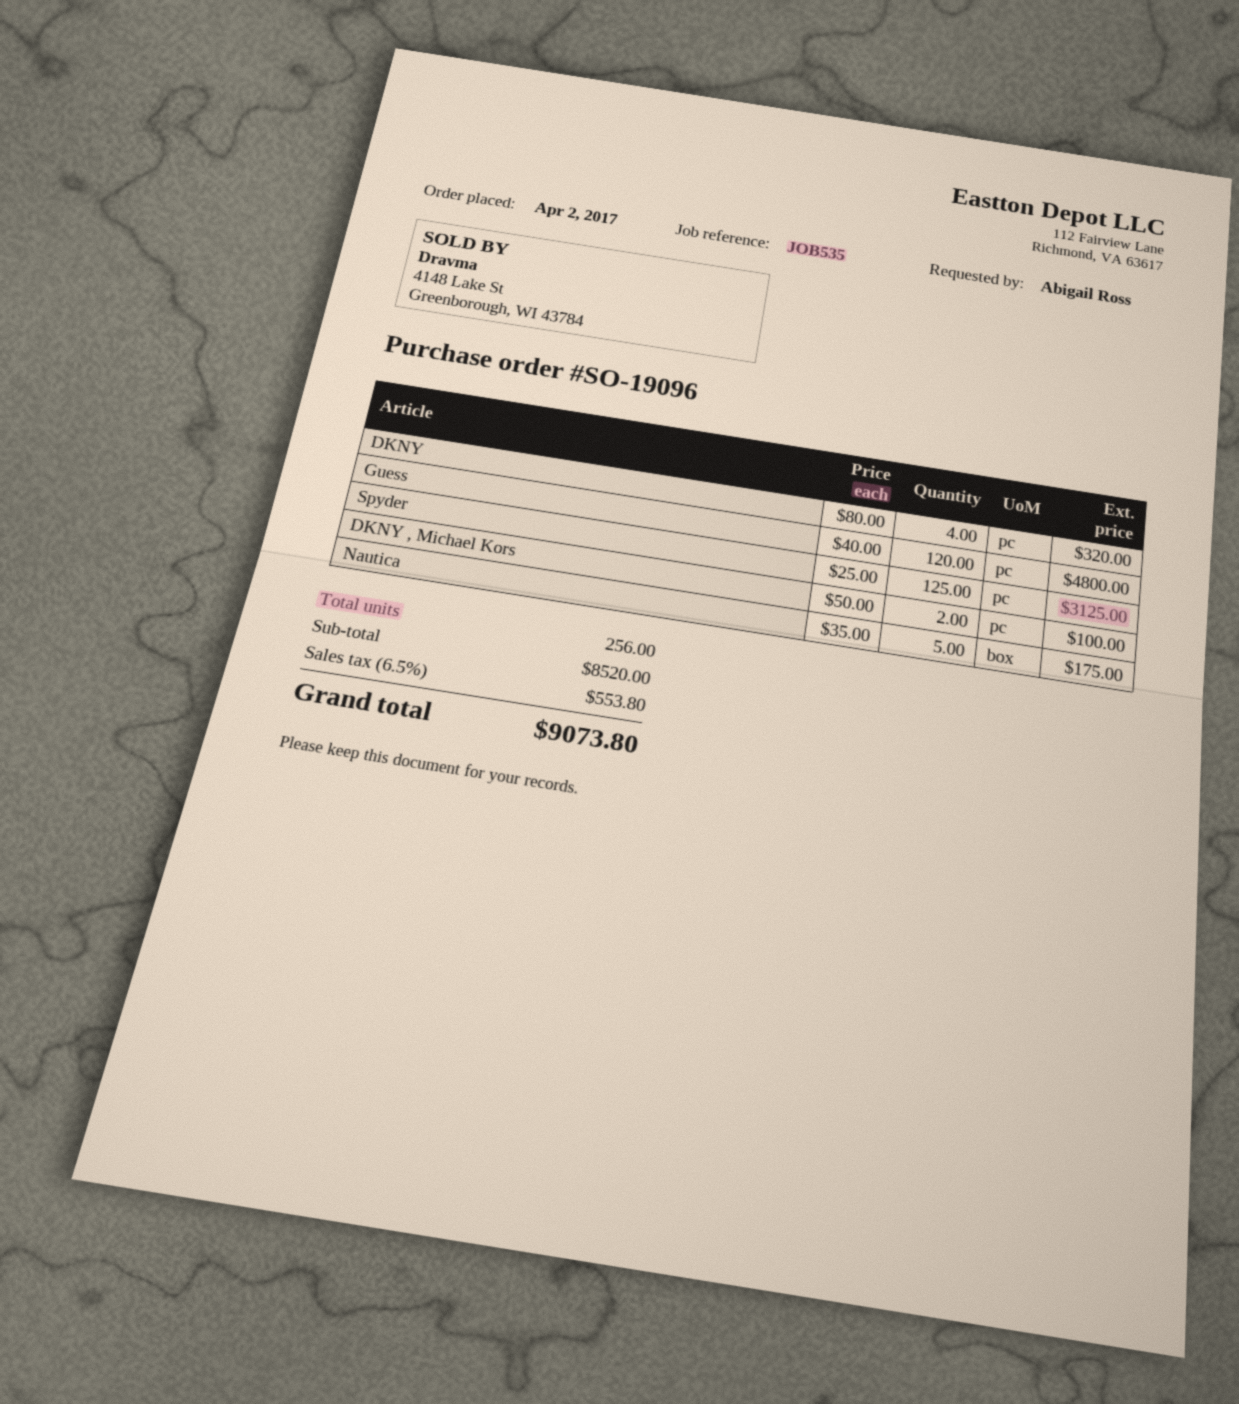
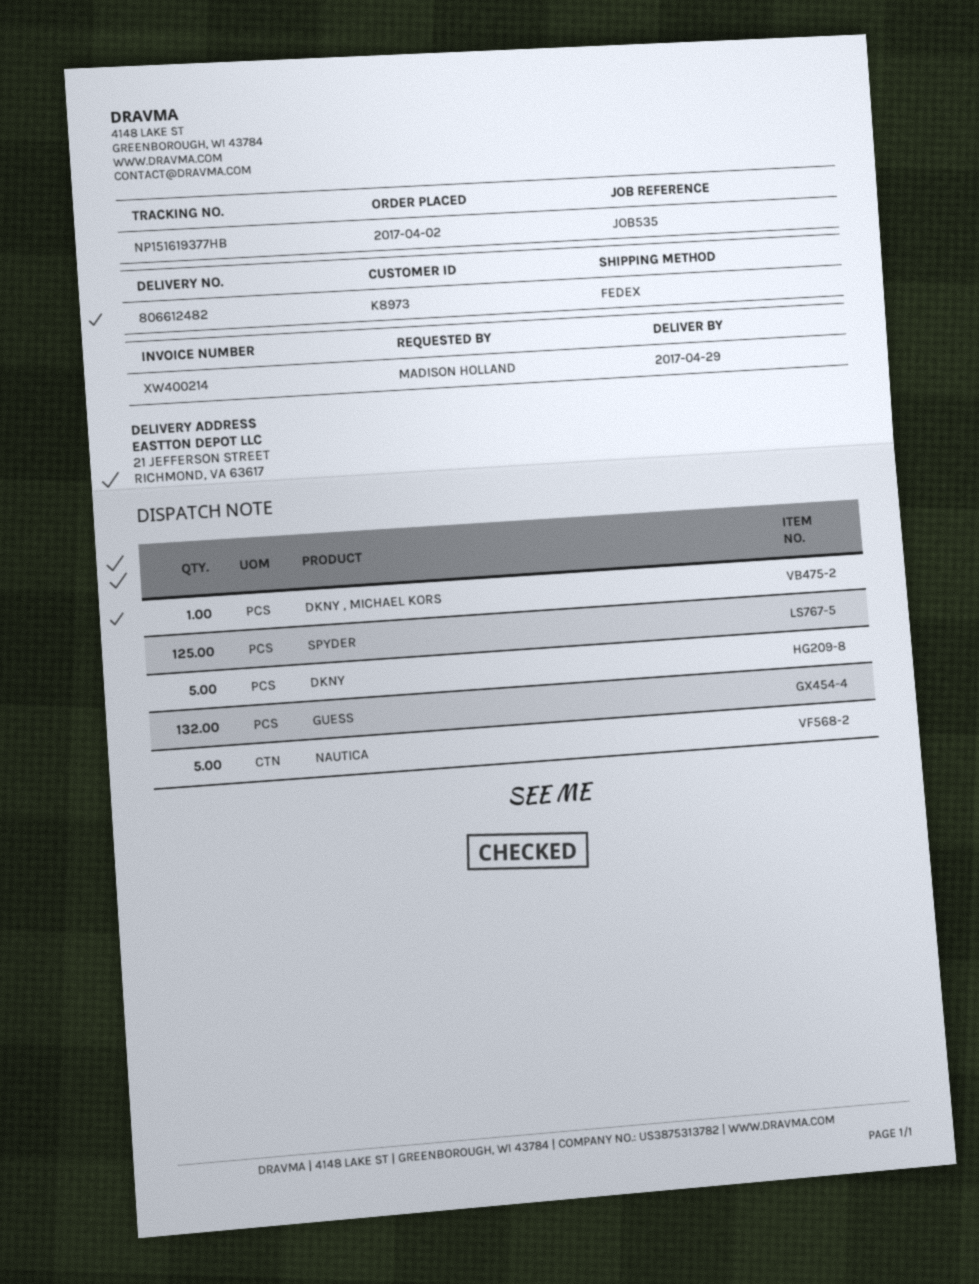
ordered by: Abigail Ross -> MADISON HOLLAND
DKNY: 4 -> 5
Guess: 120 -> 132
DKNY , Michael Kors: 2 -> 1

